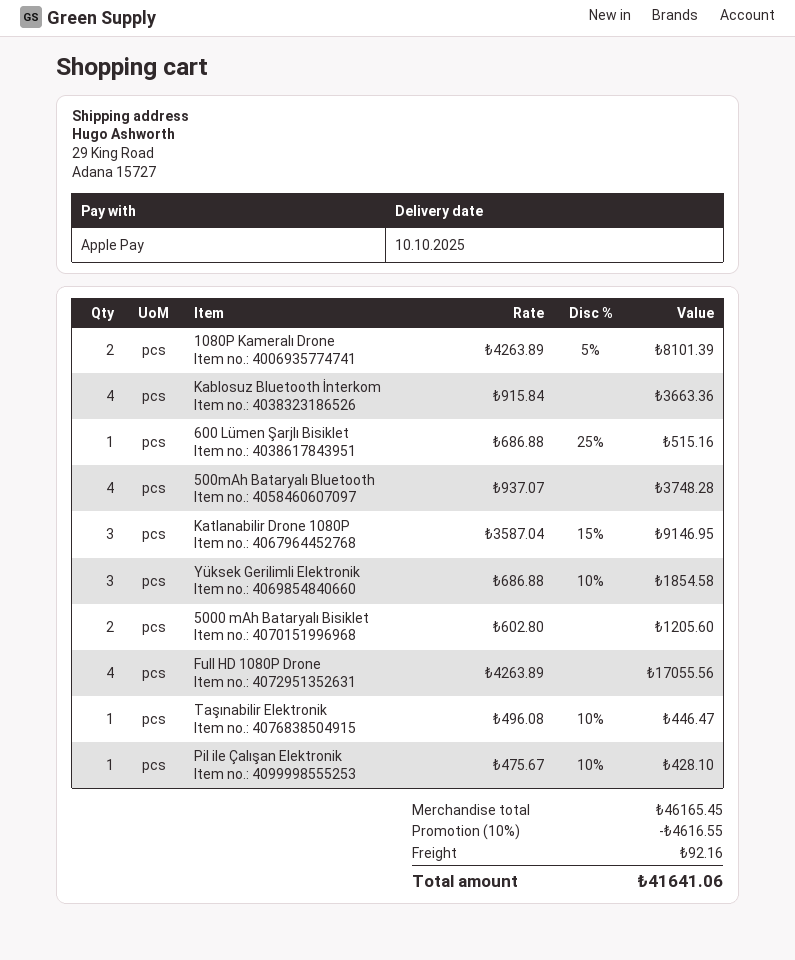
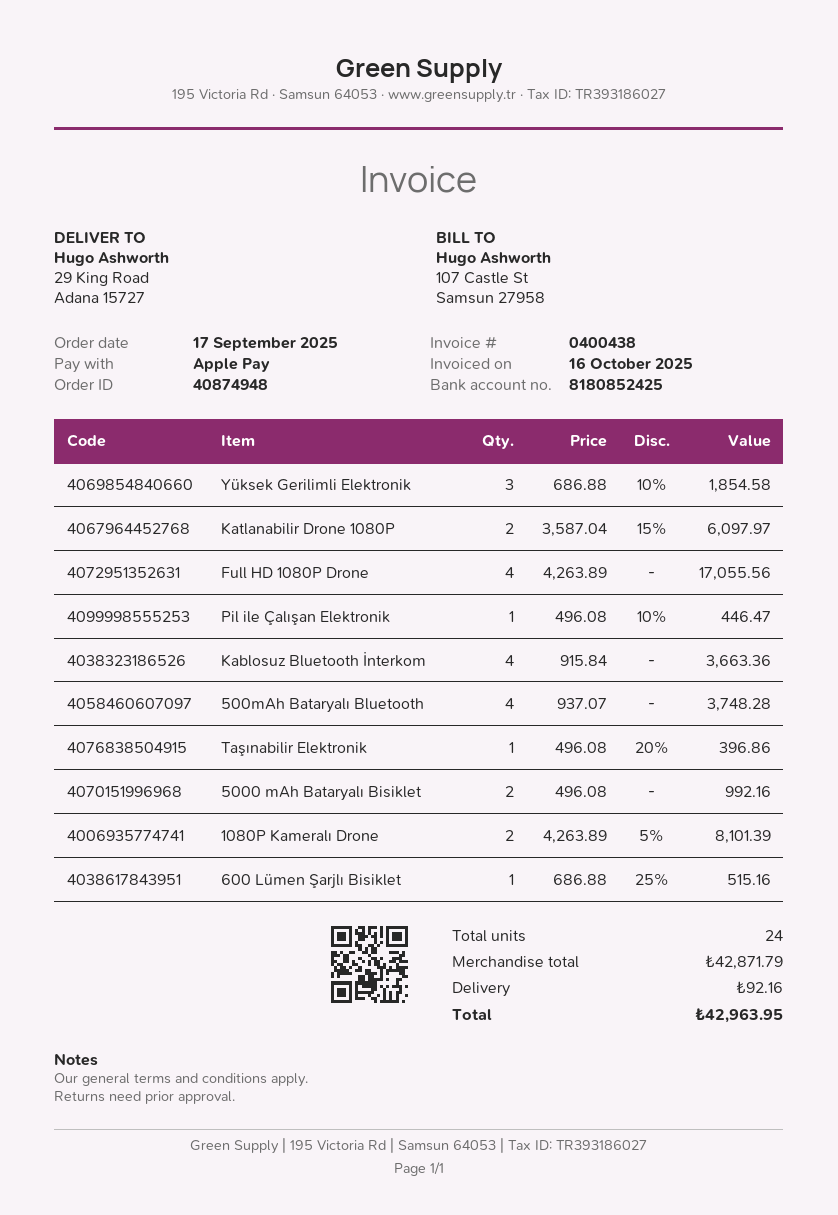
Katlanabilir Drone 1080P: 3 x 3587.04 - 15% = 9146.95 -> 2 x 3587.04 - 15% = 6097.97
5000 mAh Bataryalı Bisiklet: 2 x 602.80 = 1205.60 -> 2 x 496.08 = 992.16
Taşınabilir Elektronik: 1 x 496.08 - 10% = 446.47 -> 1 x 496.08 - 20% = 396.86
Pil ile Çalışan Elektronik: 1 x 475.67 - 10% = 428.10 -> 1 x 496.08 - 10% = 446.47
subtotal: 46165.45 -> 42871.79
discount: 10% = 4616.55 -> none
total: 41641.06 -> 42963.95

